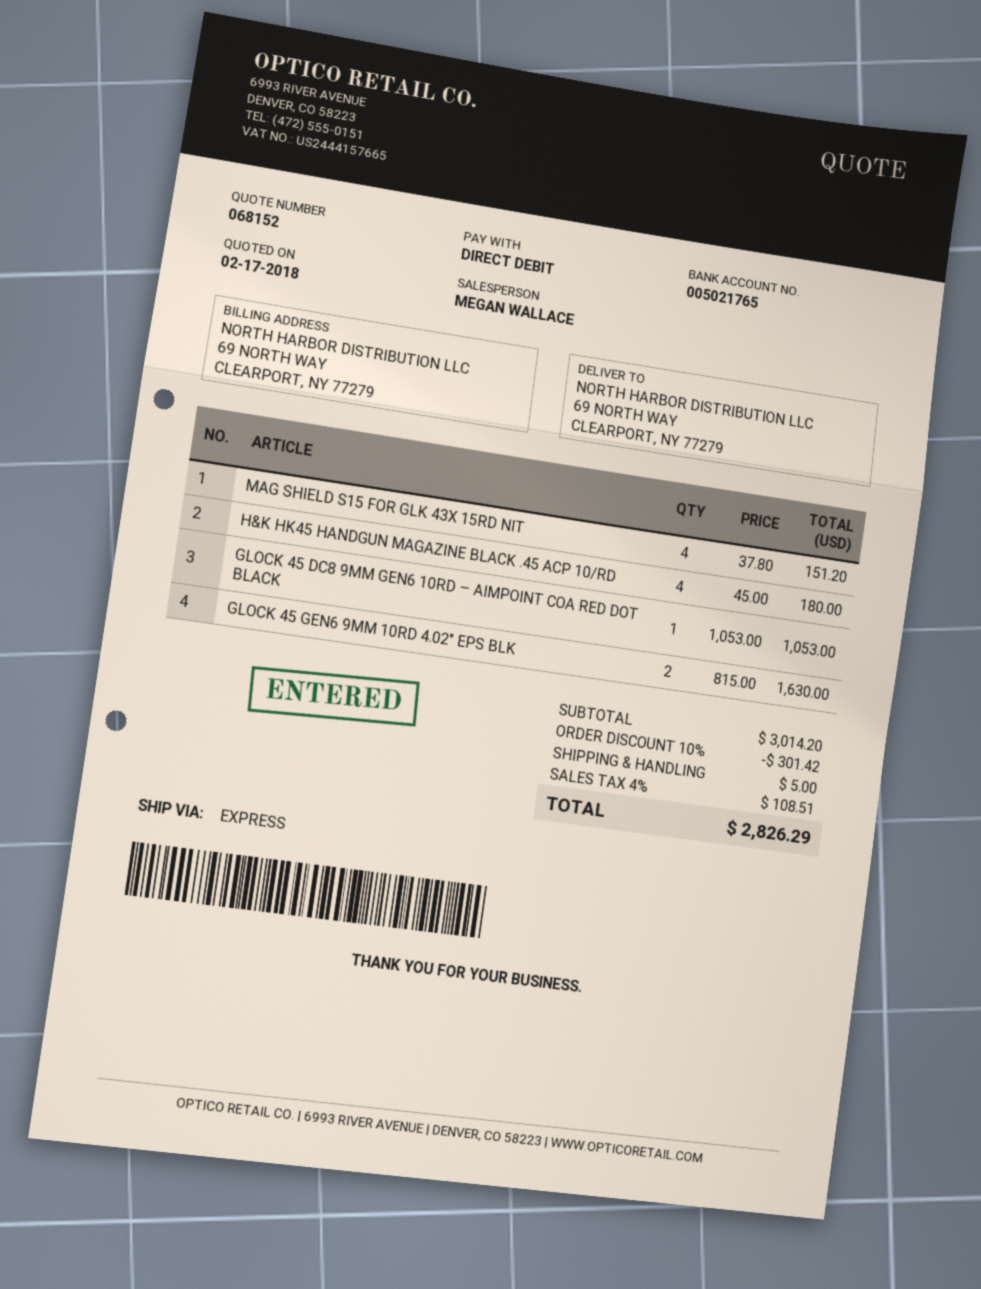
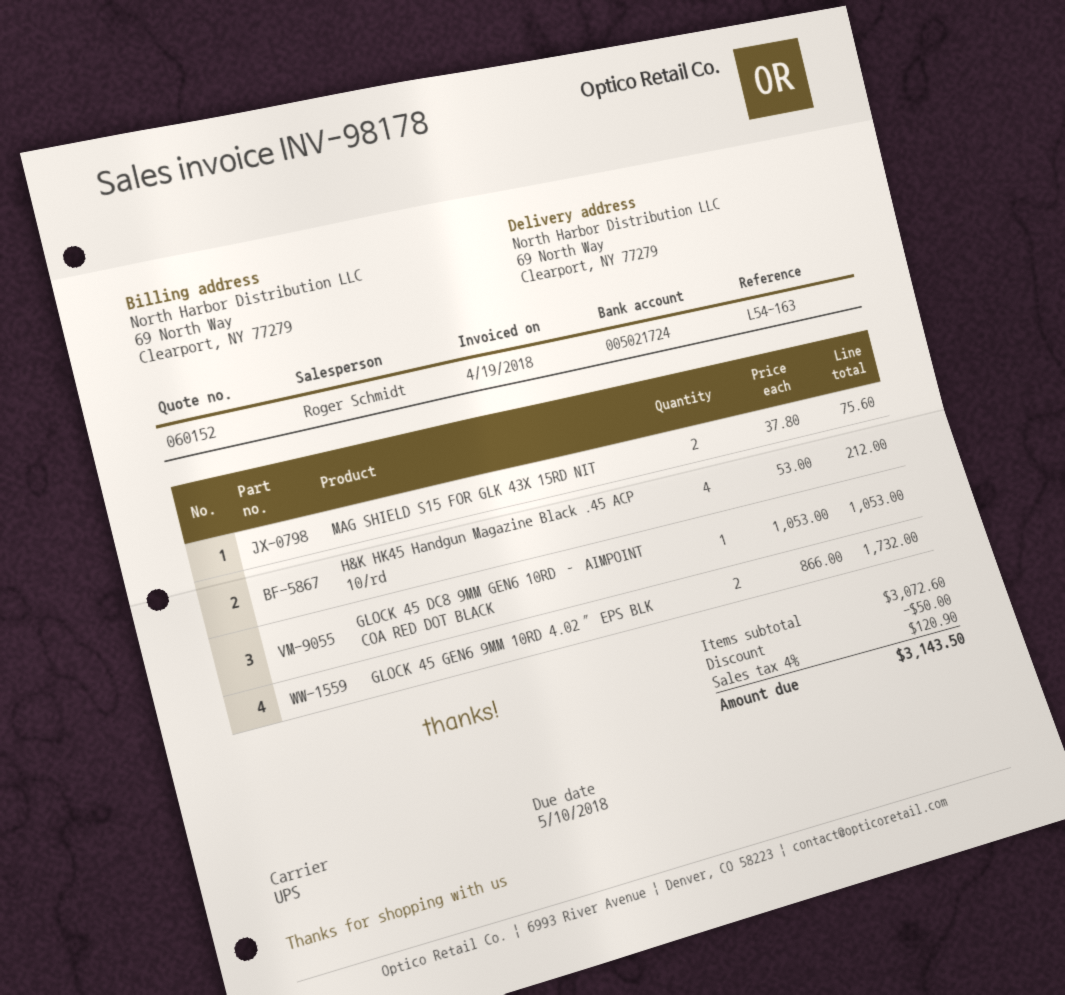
quote number: 068152 -> 060152
sales rep: MEGAN WALLACE -> Roger Schmidt
bank account: 005021765 -> 005021724
shipping method: express -> UPS
MAG SHIELD S15 FOR GLK 43X 15RD NIT: 4 x 37.80 = 151.20 -> 2 x 37.80 = 75.60
H&K HK45 HANDGUN MAGAZINE BLACK .45 ACP 10/RD: 4 x 45.00 = 180.00 -> 4 x 53.00 = 212.00
GLOCK 45 GEN6 9MM 10RD 4.02″ EPS BLK: 2 x 815.00 = 1630.00 -> 2 x 866.00 = 1732.00
subtotal: 3014.20 -> 3072.60
discount: 301.42 -> 50.00
shipping: 5.00 -> none
tax: 4% = 108.51 -> 4% = 120.90
total: 2826.29 -> 3143.50

